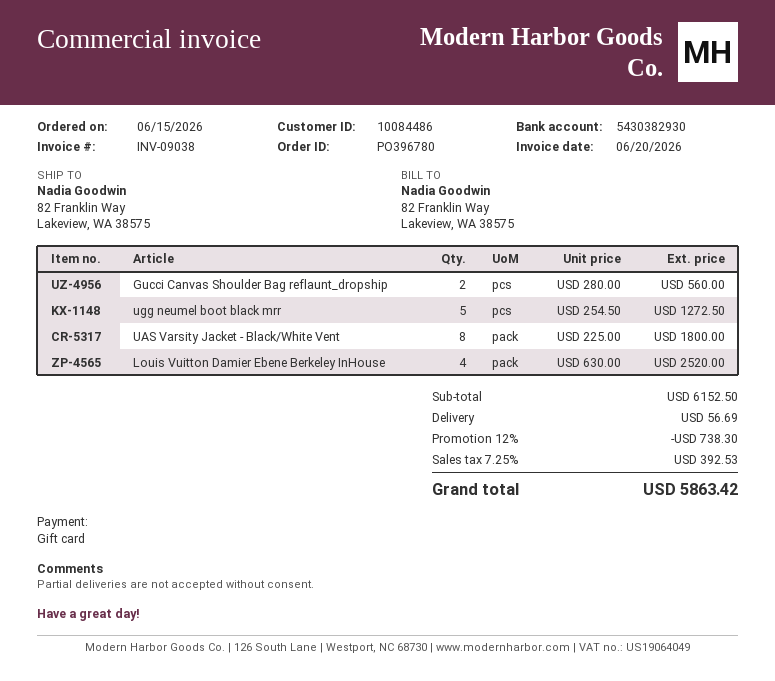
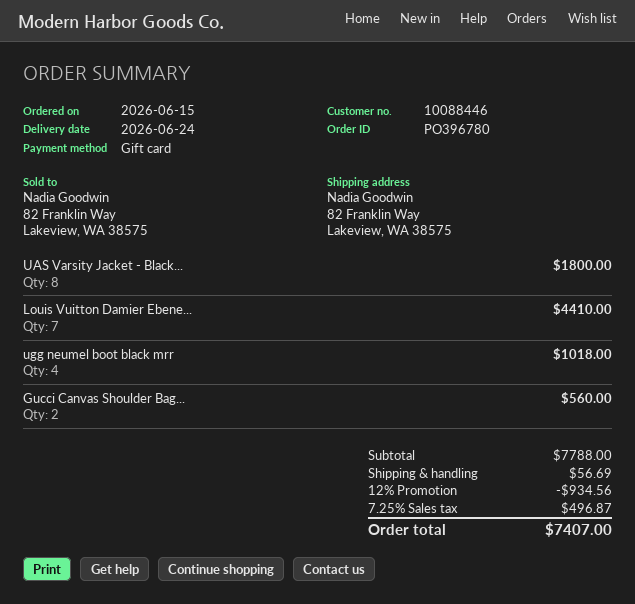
customer number: 10084486 -> 10088446
ugg neumel boot black mrr: 5 for 1272.50 -> 4 for 1018.00
Louis Vuitton Damier Ebene Berkeley InHouse: 4 for 2520.00 -> 7 for 4410.00
subtotal: 6152.50 -> 7788.00
discount: 12% = 738.30 -> 12% = 934.56
tax: 7.25% = 392.53 -> 7.25% = 496.87
total: 5863.42 -> 7407.00

